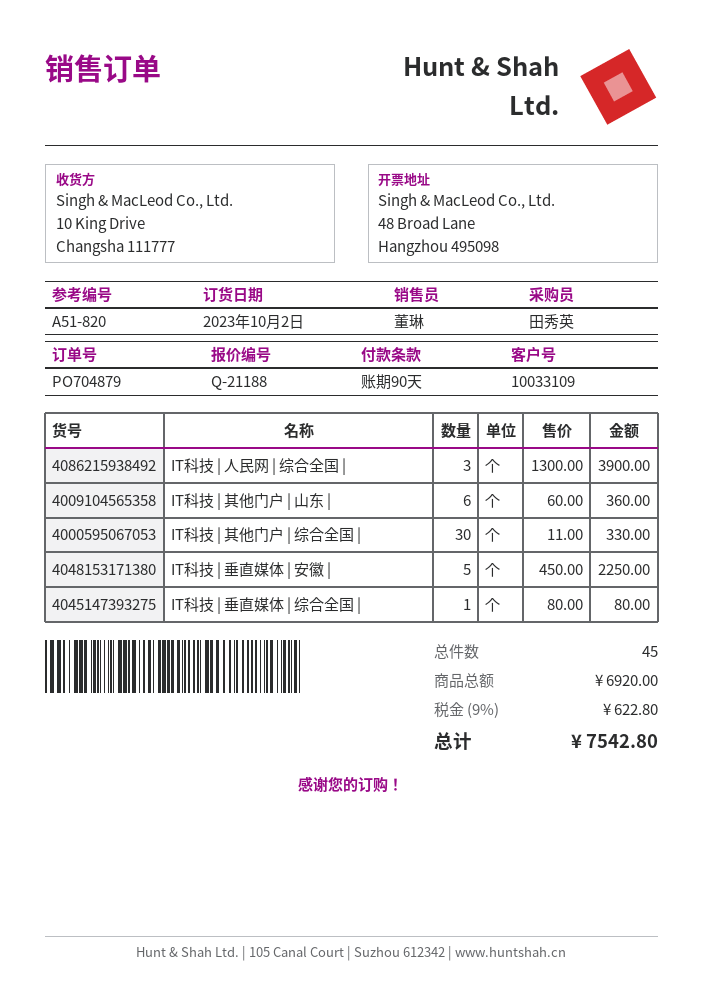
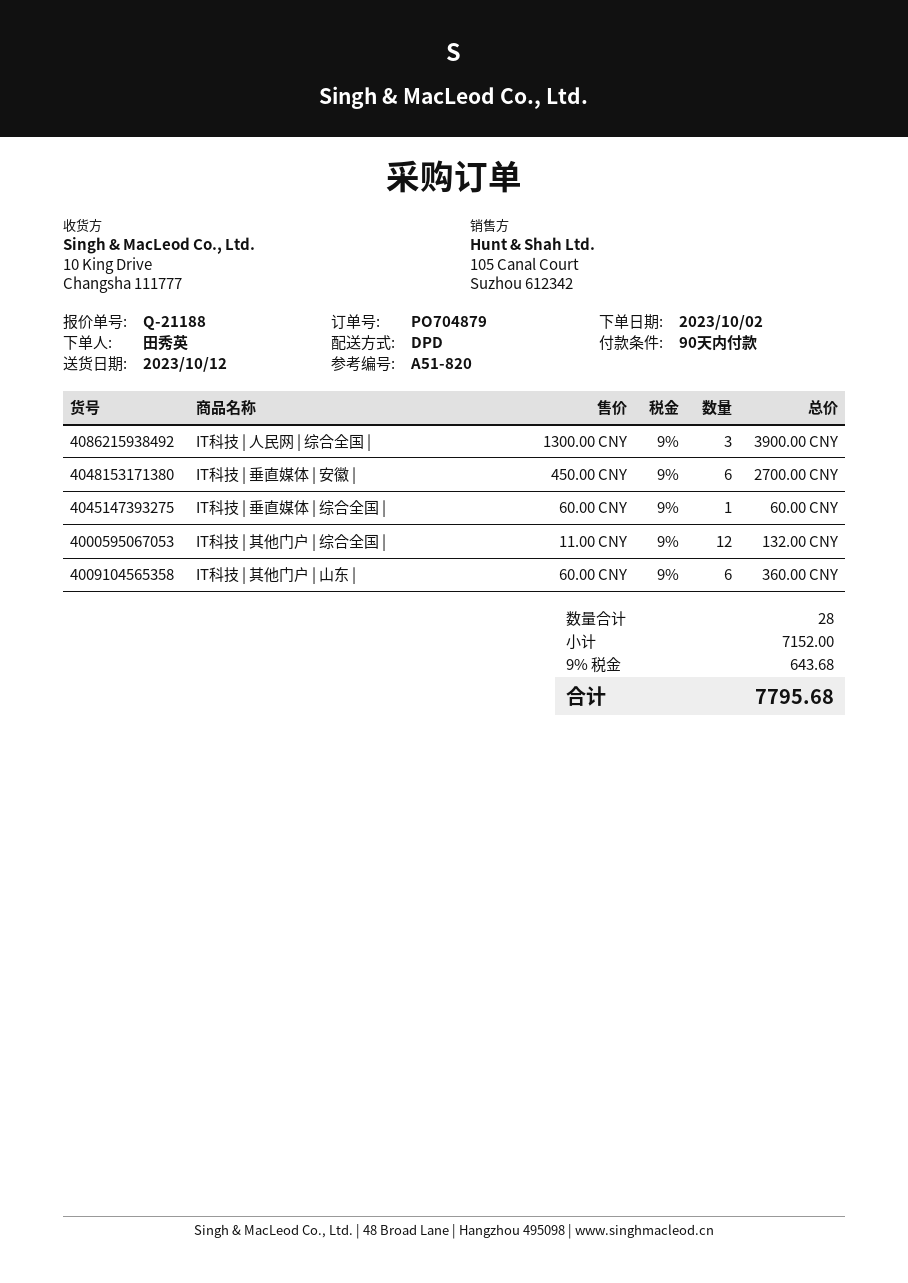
IT科技 | 其他门户 | 综合全国 |: 30 x 11.00 = 330.00 -> 12 x 11.00 = 132.00
IT科技 | 垂直媒体 | 安徽 |: 5 x 450.00 = 2250.00 -> 6 x 450.00 = 2700.00
IT科技 | 垂直媒体 | 综合全国 |: 1 x 80.00 = 80.00 -> 1 x 60.00 = 60.00
total quantity: 45 -> 28
subtotal: 6920.00 -> 7152.00
tax: 9% = 622.80 -> 9% = 643.68
total: 7542.80 -> 7795.68

